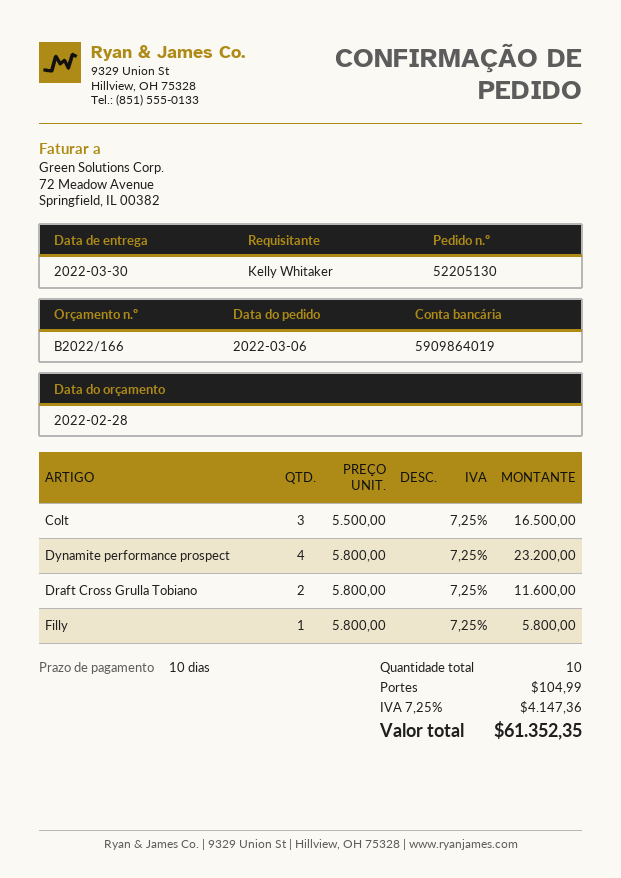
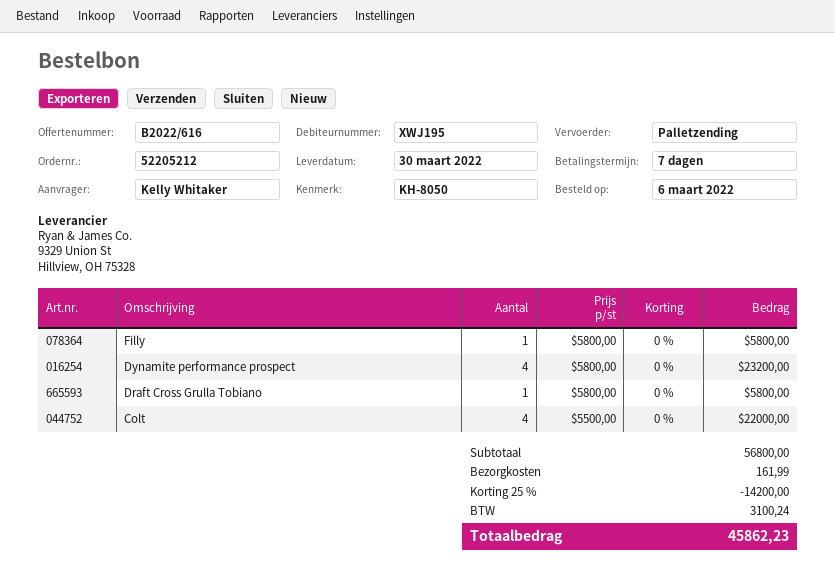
quote number: B2022/166 -> B2022/616
order number: 52205130 -> 52205212
payment terms: 10 days -> 7 days
Colt: 3 x 5500.00 = 16500.00 -> 4 x 5500.00 = 22000.00
Draft Cross Grulla Tobiano: 2 x 5800.00 = 11600.00 -> 1 x 5800.00 = 5800.00
discount: none -> 25% = 14200.00
shipping: 104.99 -> 161.99
tax: 4147.36 -> 3100.24
total: 61352.35 -> 45862.23

